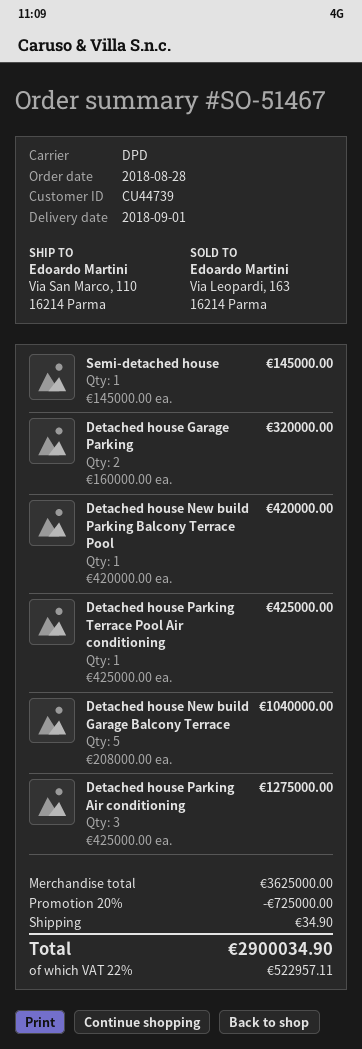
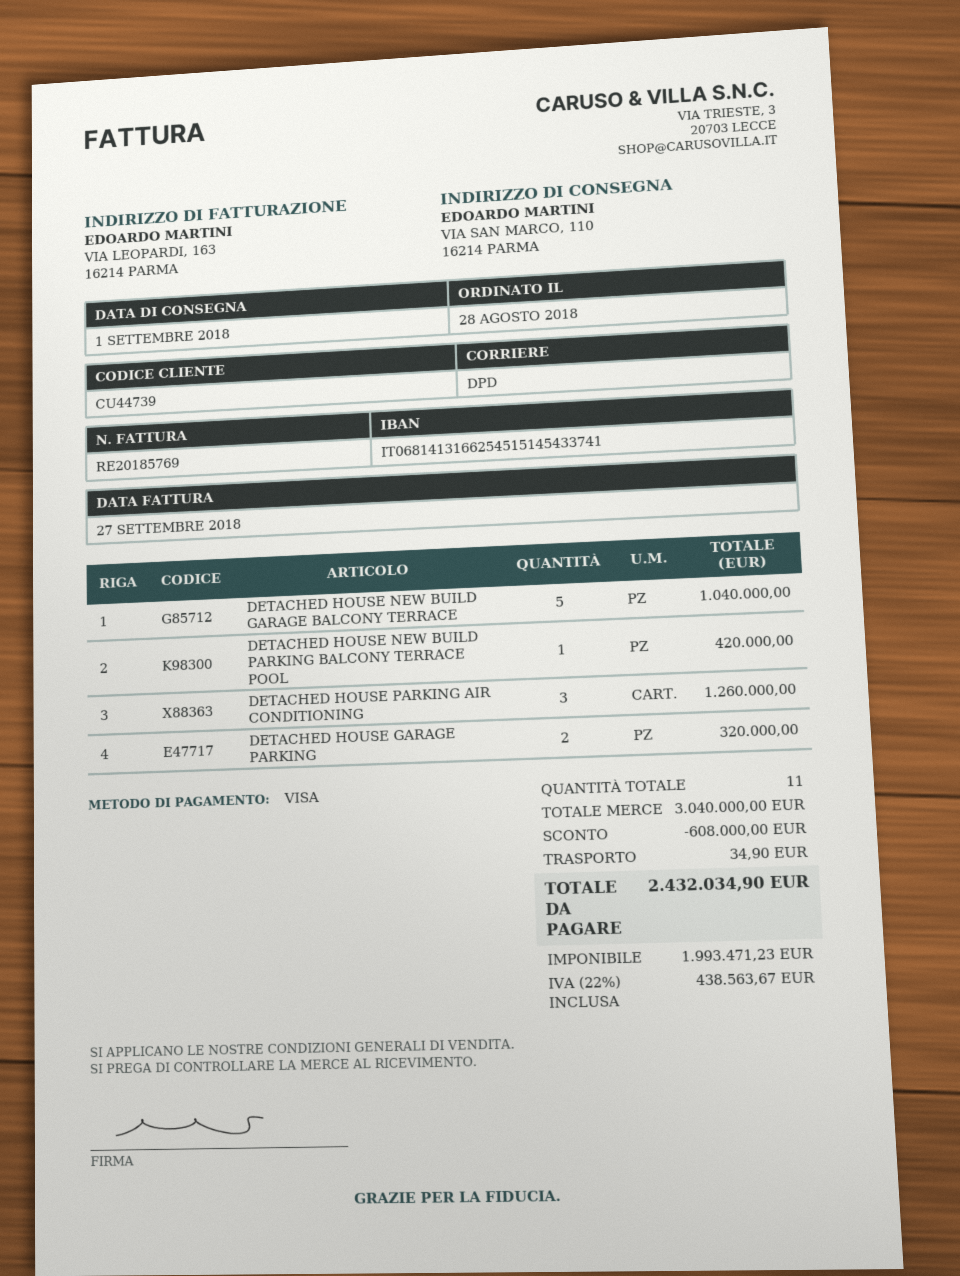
Semi-detached house: 1 for 145000.00 -> none
Detached house Parking Terrace Pool Air conditioning: 1 for 425000.00 -> none
Detached house Parking Air conditioning: 3 for 1275000.00 -> 3 for 1260000.00
subtotal: 3625000.00 -> 3040000.00
discount: 725000.00 -> 608000.00
tax: 22% = 522957.11 -> 22% = 438563.67
total: 2900034.90 -> 2432034.90

